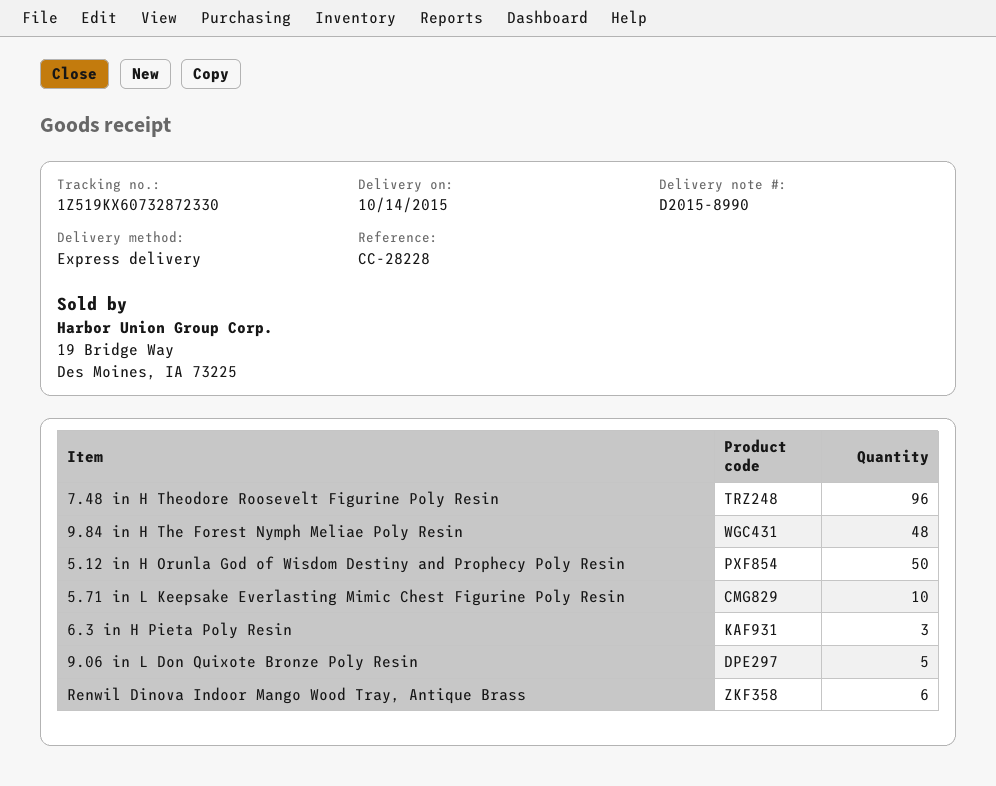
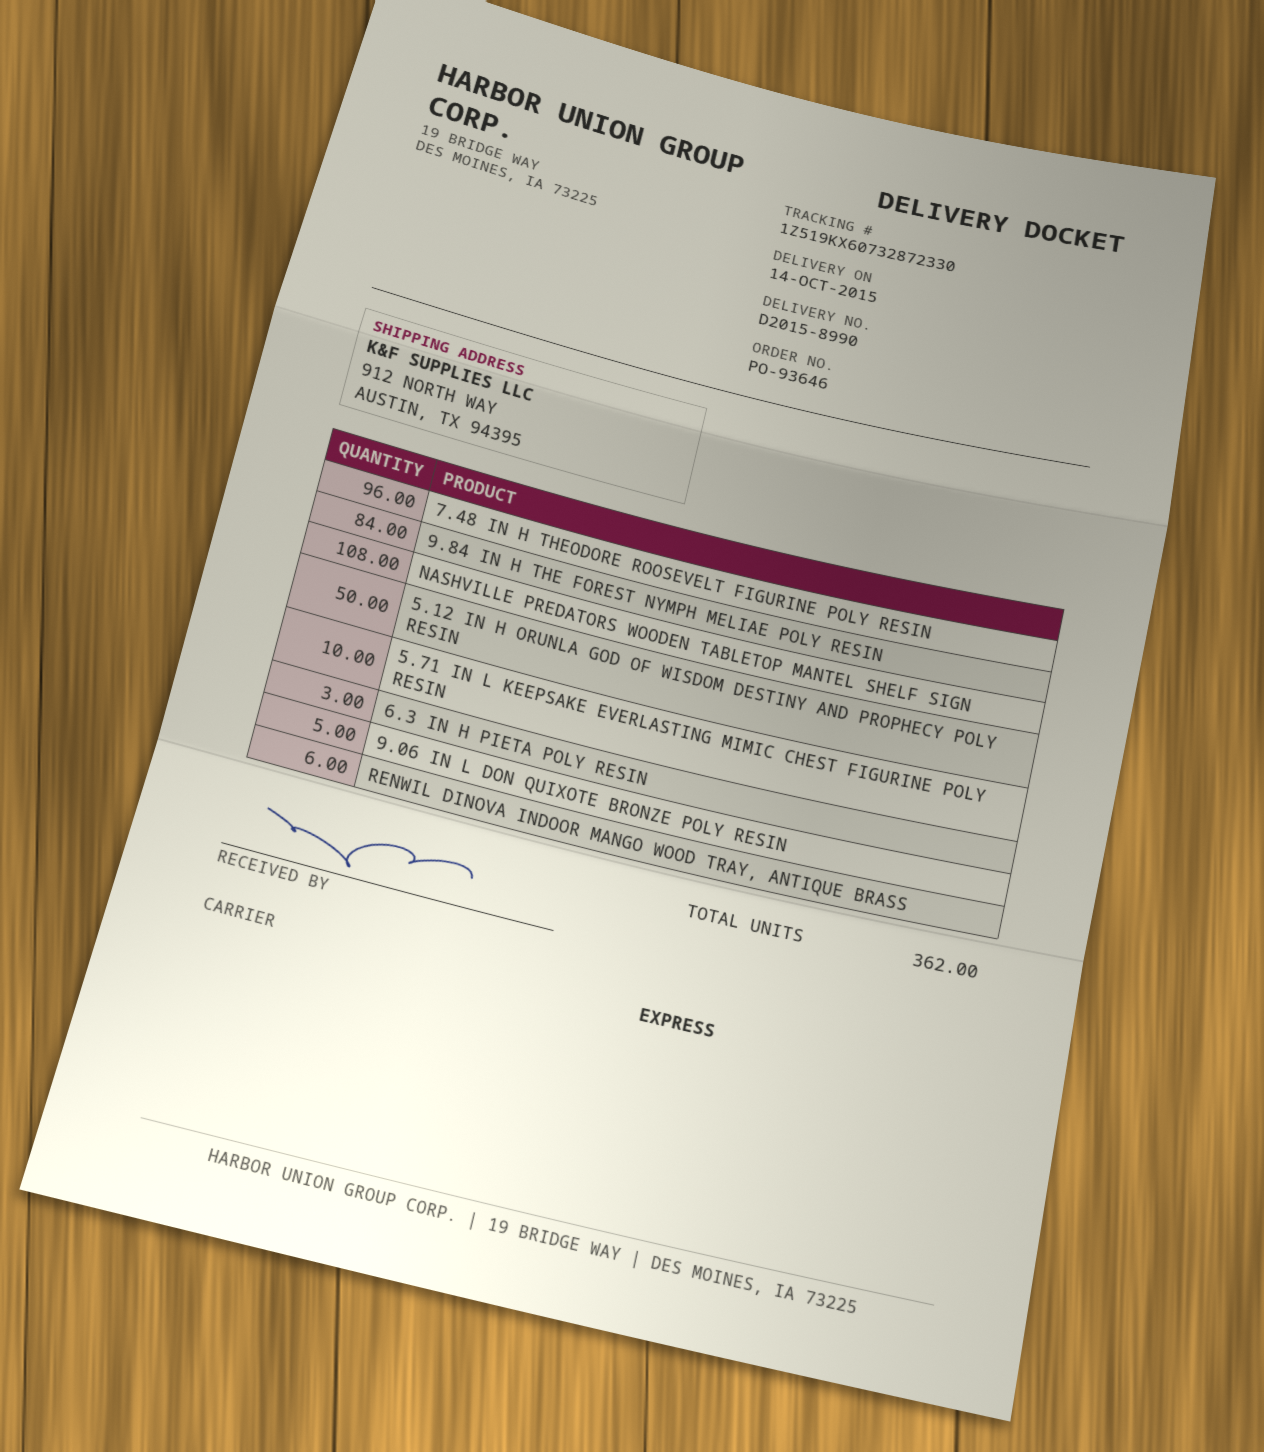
9.84 in H The Forest Nymph Meliae Poly Resin: 48 -> 84
NASHVILLE PREDATORS WOODEN TABLETOP MANTEL SHELF SIGN: none -> 108

